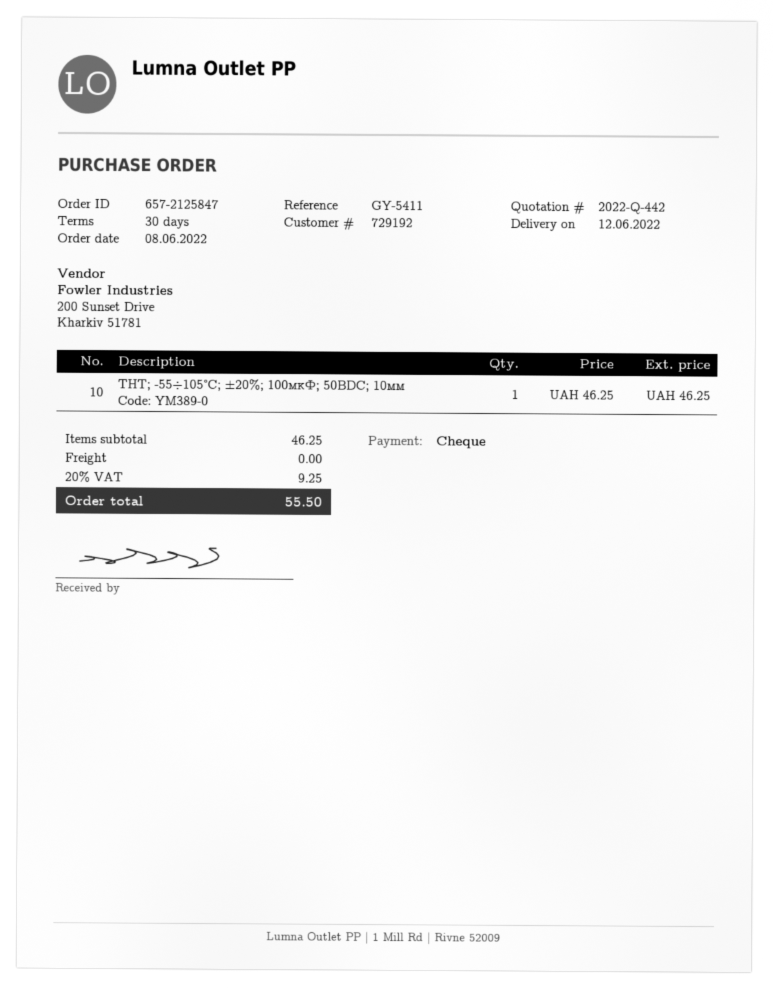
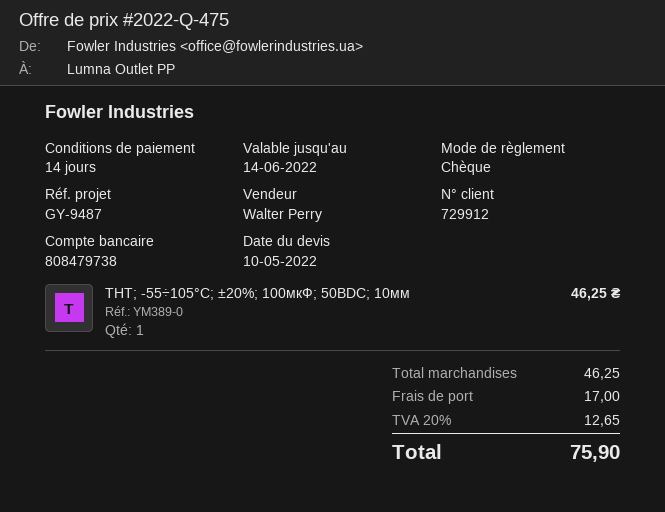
quote number: 2022-Q-442 -> 2022-Q-475
payment terms: 30 days -> 14 days
customer number: 729192 -> 729912
reference: GY-5411 -> GY-9487
shipping: 0.00 -> 17.00
tax: 20% = 9.25 -> 20% = 12.65
total: 55.50 -> 75.90

